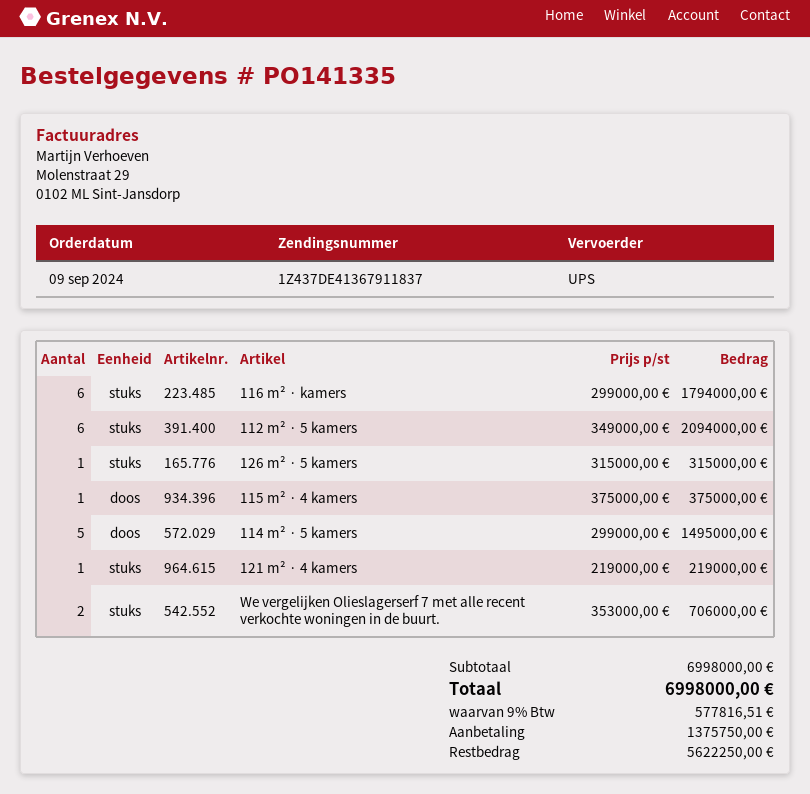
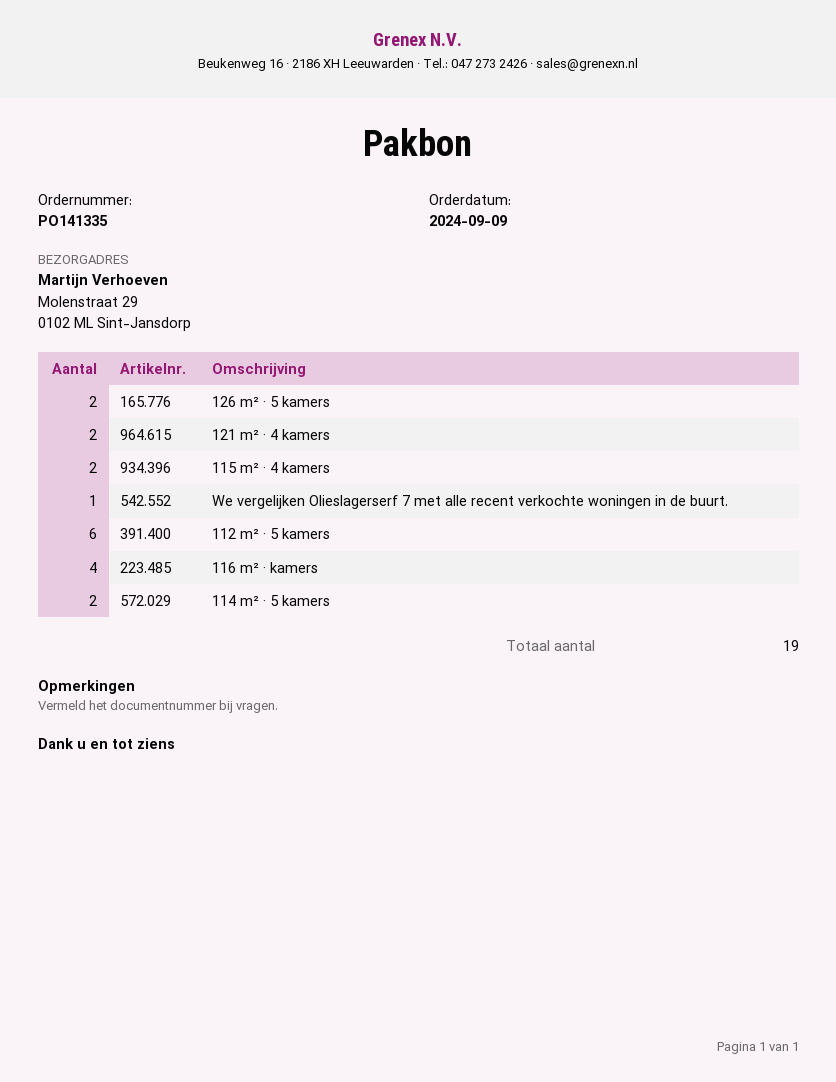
116 m² · kamers: 6 -> 4
126 m² · 5 kamers: 1 -> 2
115 m² · 4 kamers: 1 -> 2
114 m² · 5 kamers: 5 -> 2
121 m² · 4 kamers: 1 -> 2
We vergelijken Olieslagerserf 7 met alle recent verkochte woningen in de buurt.: 2 -> 1

